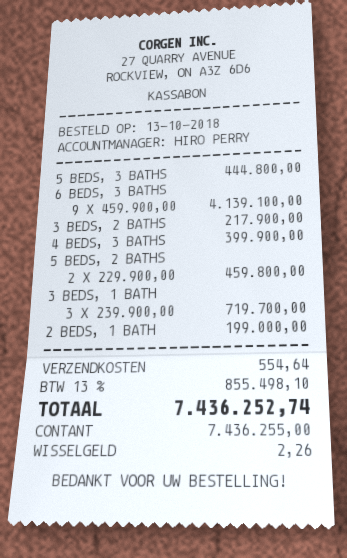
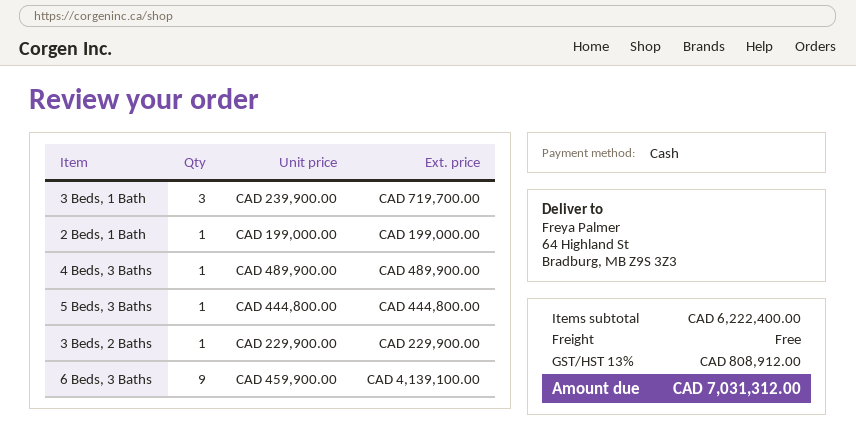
3 BEDS, 2 BATHS: 1 x 217900.00 = 217900.00 -> 1 x 229900.00 = 229900.00
4 BEDS, 3 BATHS: 1 x 399900.00 = 399900.00 -> 1 x 489900.00 = 489900.00
5 BEDS, 2 BATHS: 2 x 229900.00 = 459800.00 -> none
shipping: 554.64 -> 0.00
tax: 13% = 855498.10 -> 13% = 808912.00
total: 7436252.74 -> 7031312.00

